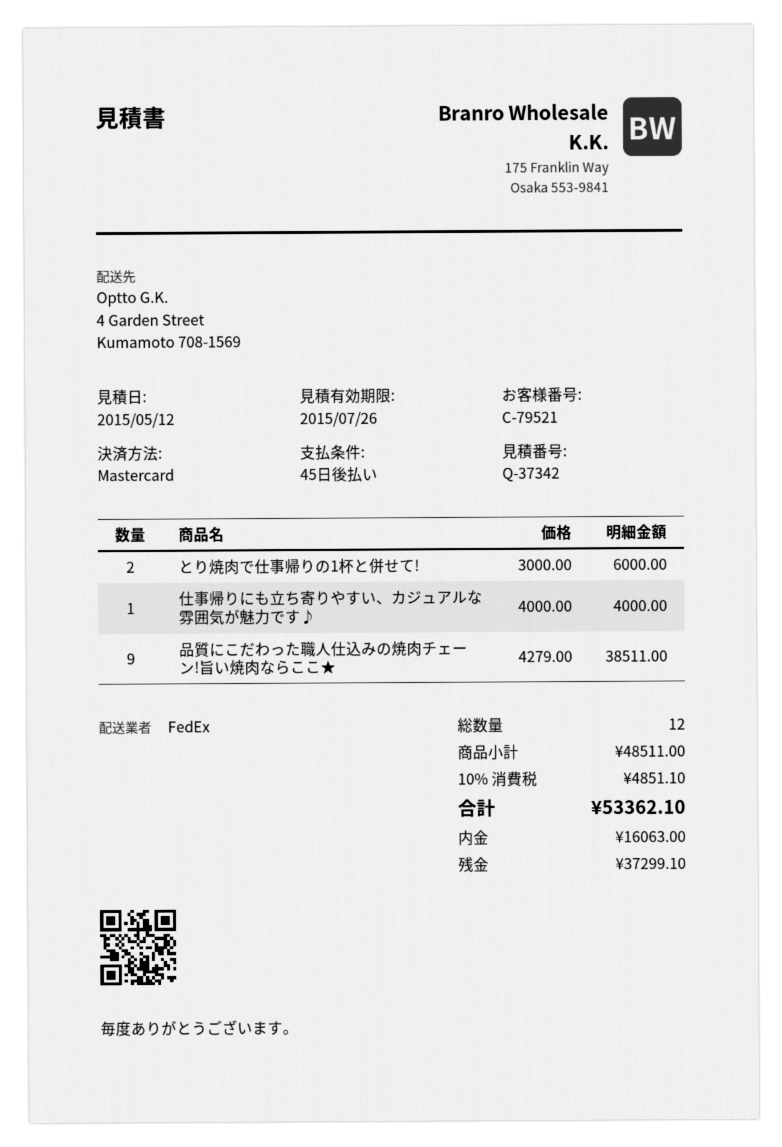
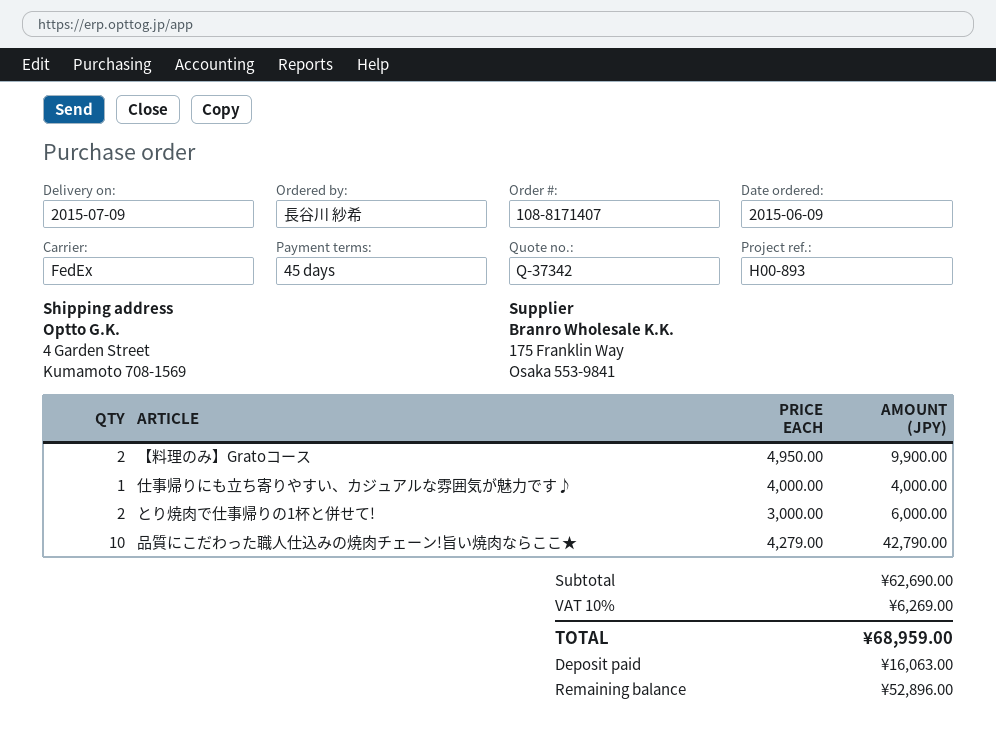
品質にこだわった職人仕込みの焼肉チェーン!旨い焼肉ならここ★: 9 x 4279.00 = 38511.00 -> 10 x 4279.00 = 42790.00
【料理のみ】Gratoコース: none -> 2 x 4950.00 = 9900.00
subtotal: 48511.00 -> 62690.00
tax: 10% = 4851.10 -> 10% = 6269.00
total: 53362.10 -> 68959.00
balance: 37299.10 -> 52896.00

